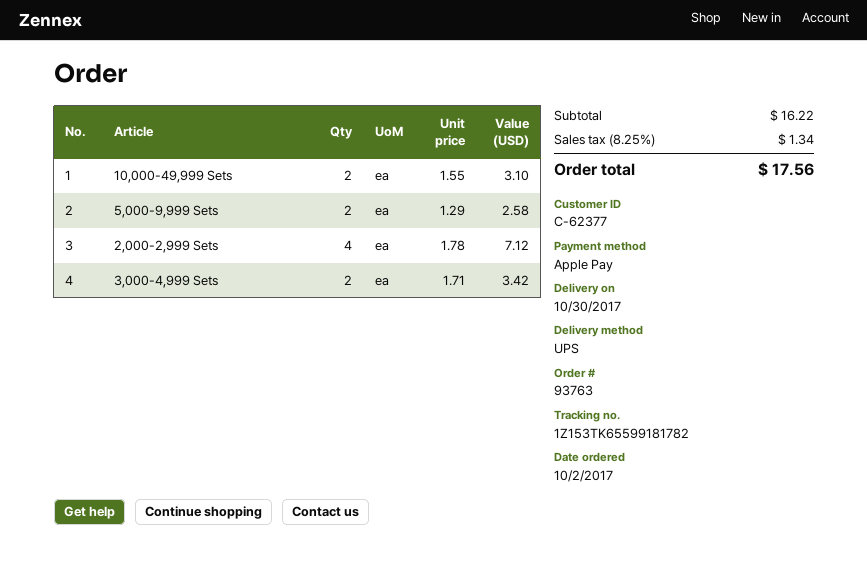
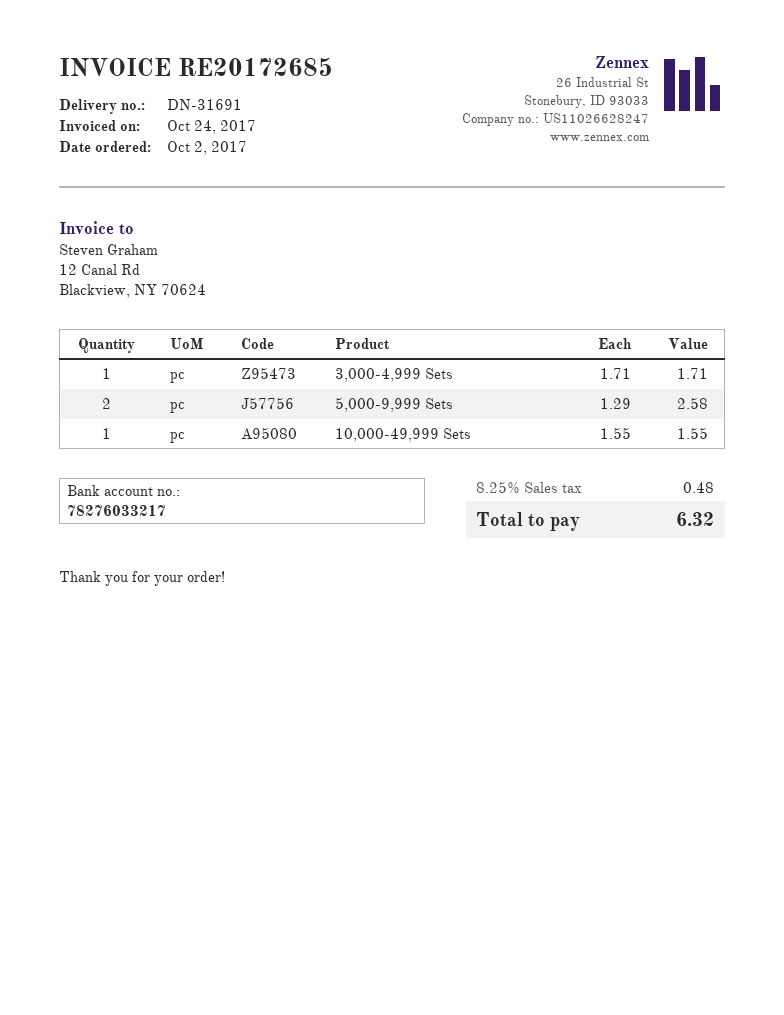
10,000-49,999 Sets: 2 x 1.55 = 3.10 -> 1 x 1.55 = 1.55
2,000-2,999 Sets: 4 x 1.78 = 7.12 -> none
3,000-4,999 Sets: 2 x 1.71 = 3.42 -> 1 x 1.71 = 1.71
tax: 8.25% = 1.34 -> 8.25% = 0.48
total: 17.56 -> 6.32

